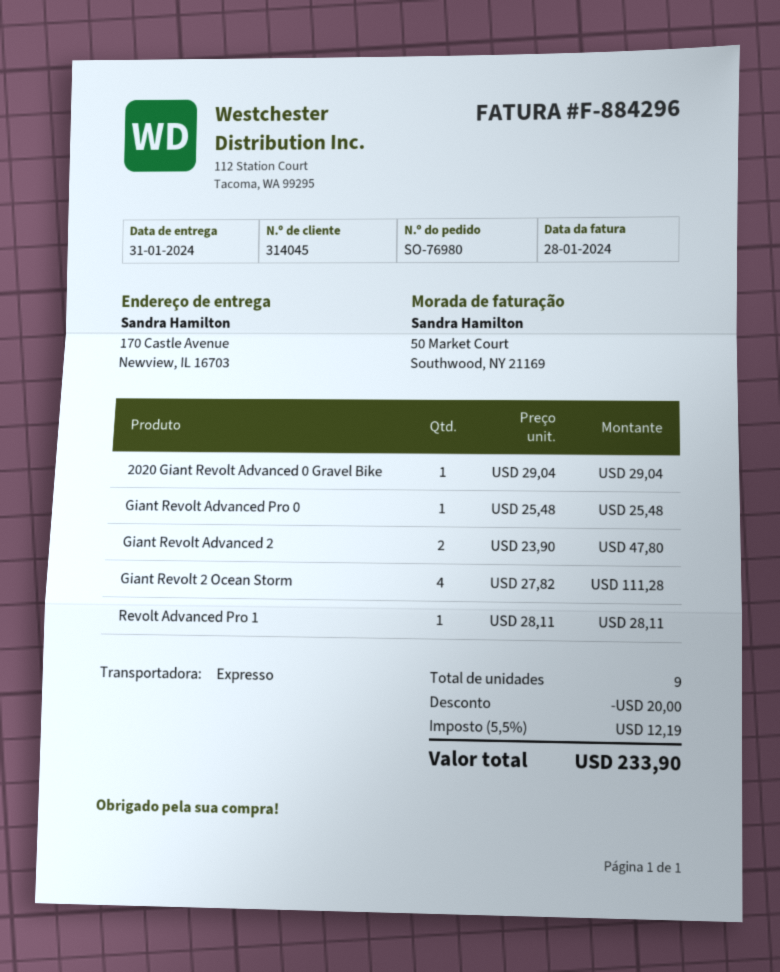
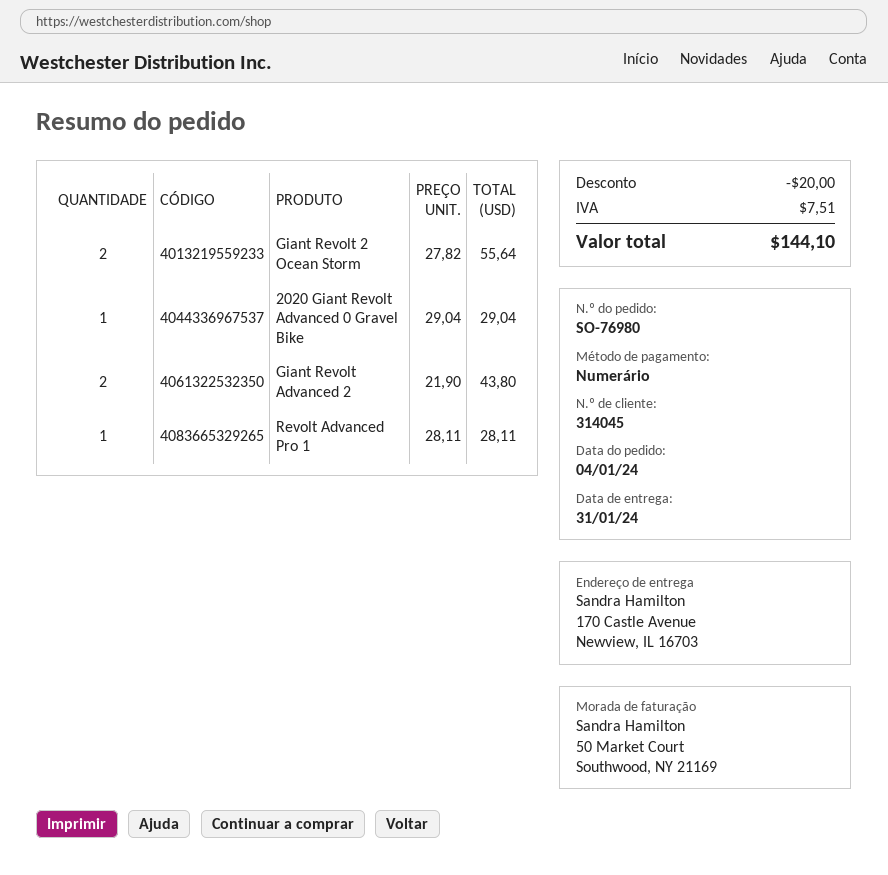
Giant Revolt Advanced Pro 0: 1 x 25.48 = 25.48 -> none
Giant Revolt Advanced 2: 2 x 23.90 = 47.80 -> 2 x 21.90 = 43.80
Giant Revolt 2 Ocean Storm: 4 x 27.82 = 111.28 -> 2 x 27.82 = 55.64
tax: 12.19 -> 7.51
total: 233.90 -> 144.10

